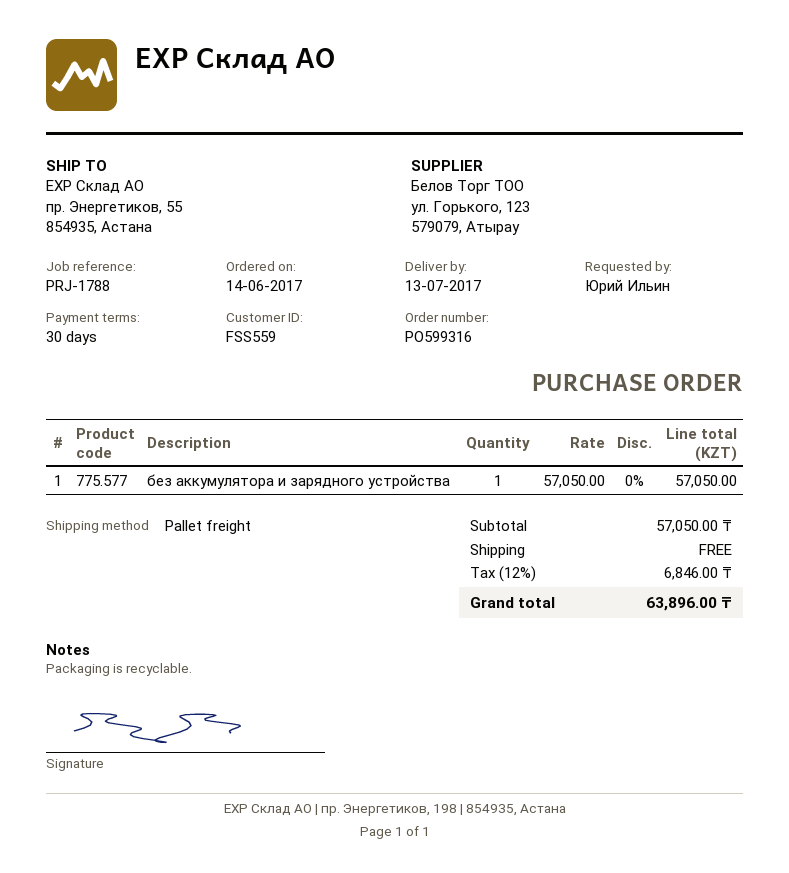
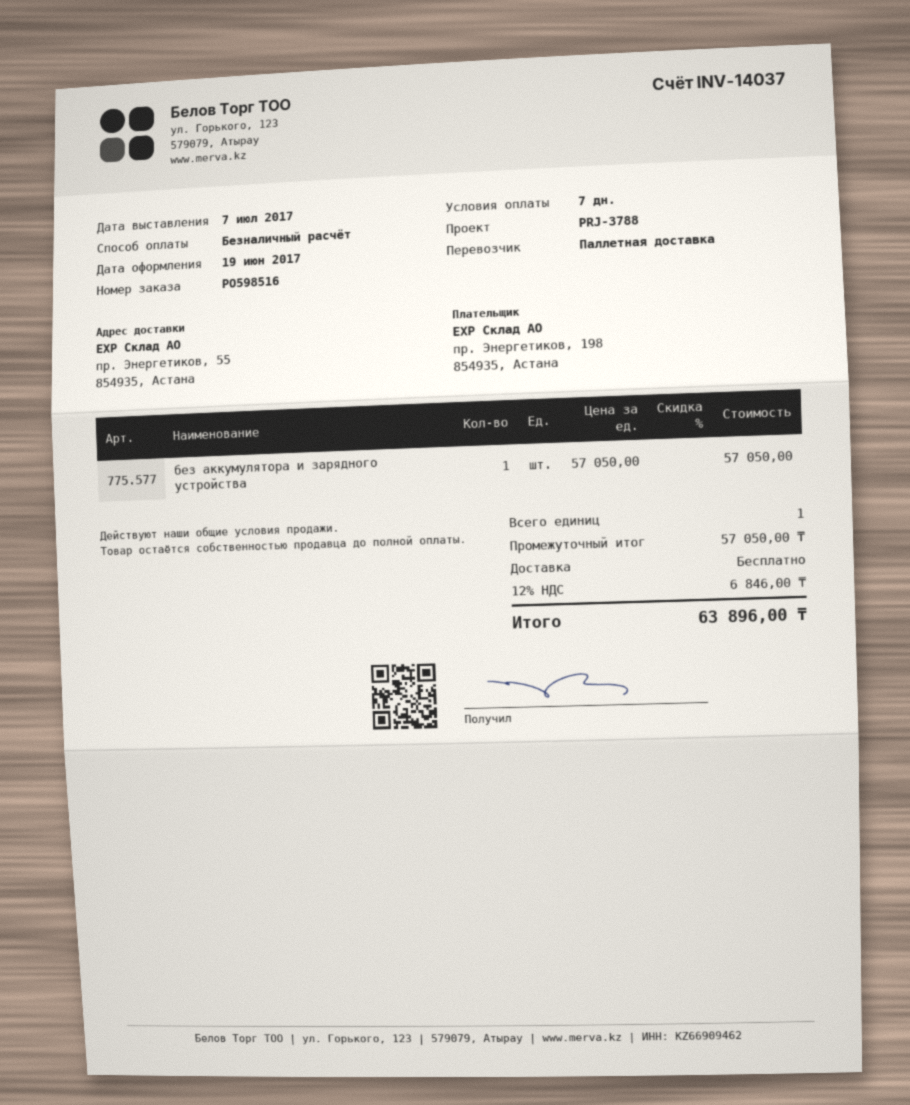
order number: PO599316 -> PO598516
order date: 2017-06-14 -> 2017-06-19
payment terms: 30 days -> 7 days
reference: PRJ-1788 -> PRJ-3788

